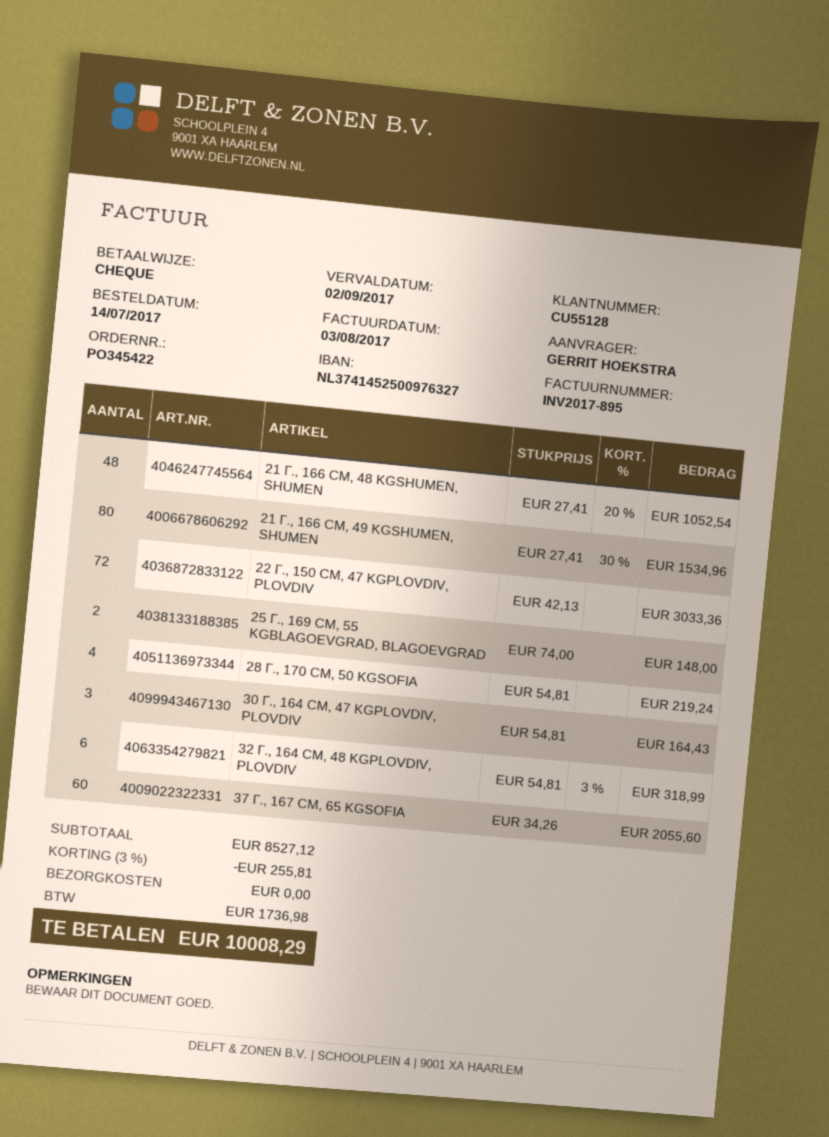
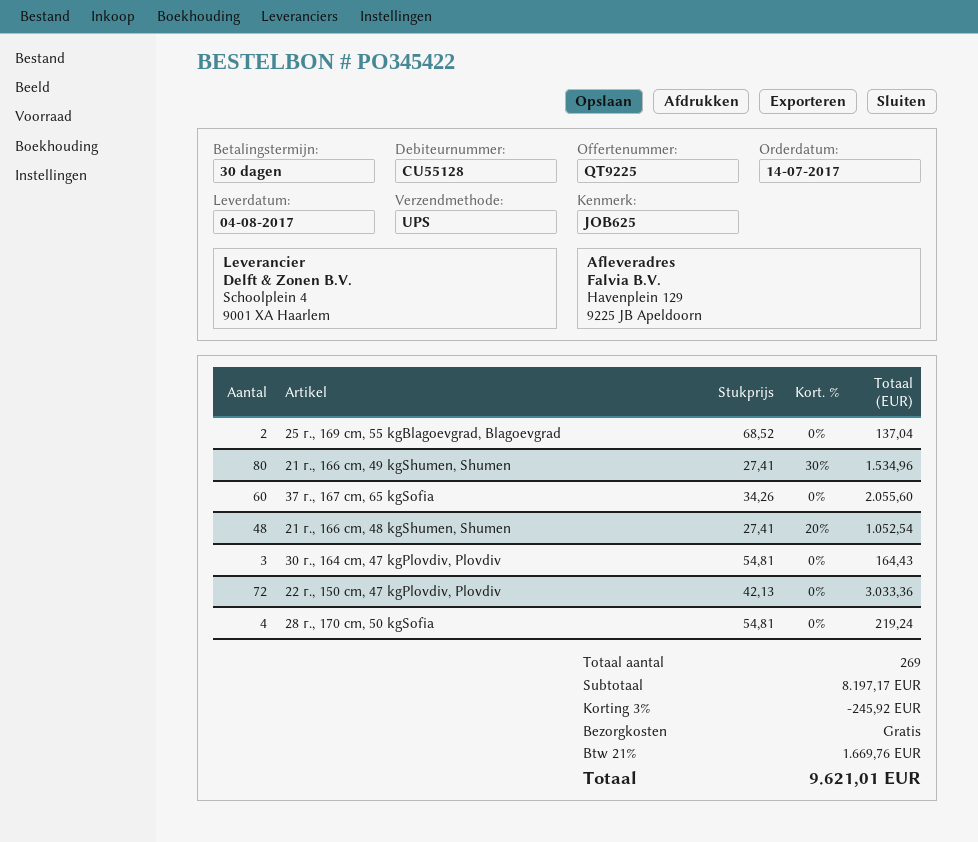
25 Г., 169 CM, 55 KGBLAGOEVGRAD, BLAGOEVGRAD: 2 x 74.00 = 148.00 -> 2 x 68.52 = 137.04
32 Г., 164 CM, 48 KGPLOVDIV, PLOVDIV: 6 x 54.81 - 3% = 318.99 -> none
subtotal: 8527.12 -> 8197.17
discount: 3% = 255.81 -> 3% = 245.92
tax: 1736.98 -> 1669.76
total: 10008.29 -> 9621.01

